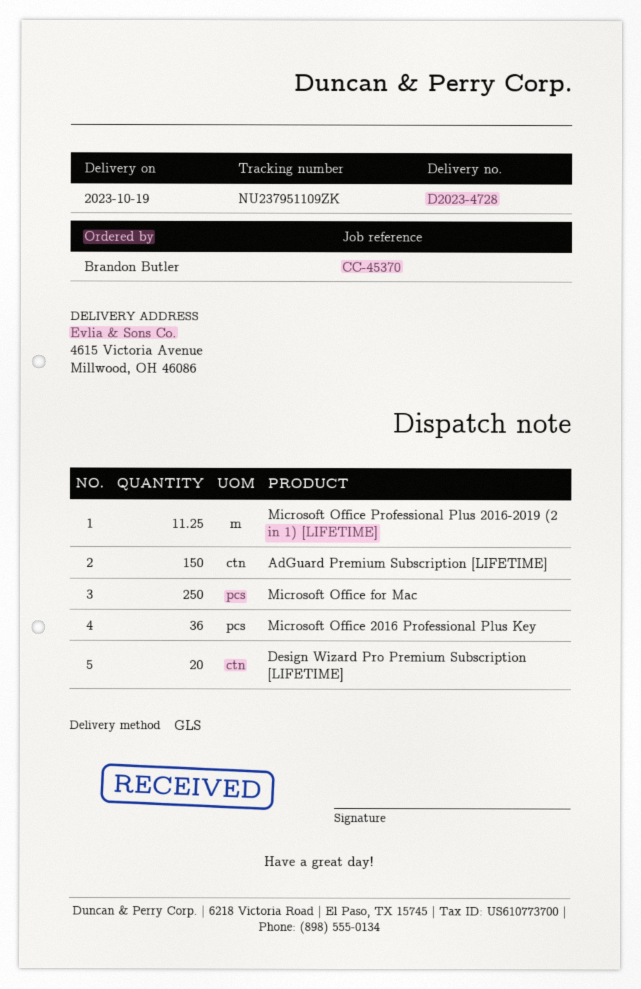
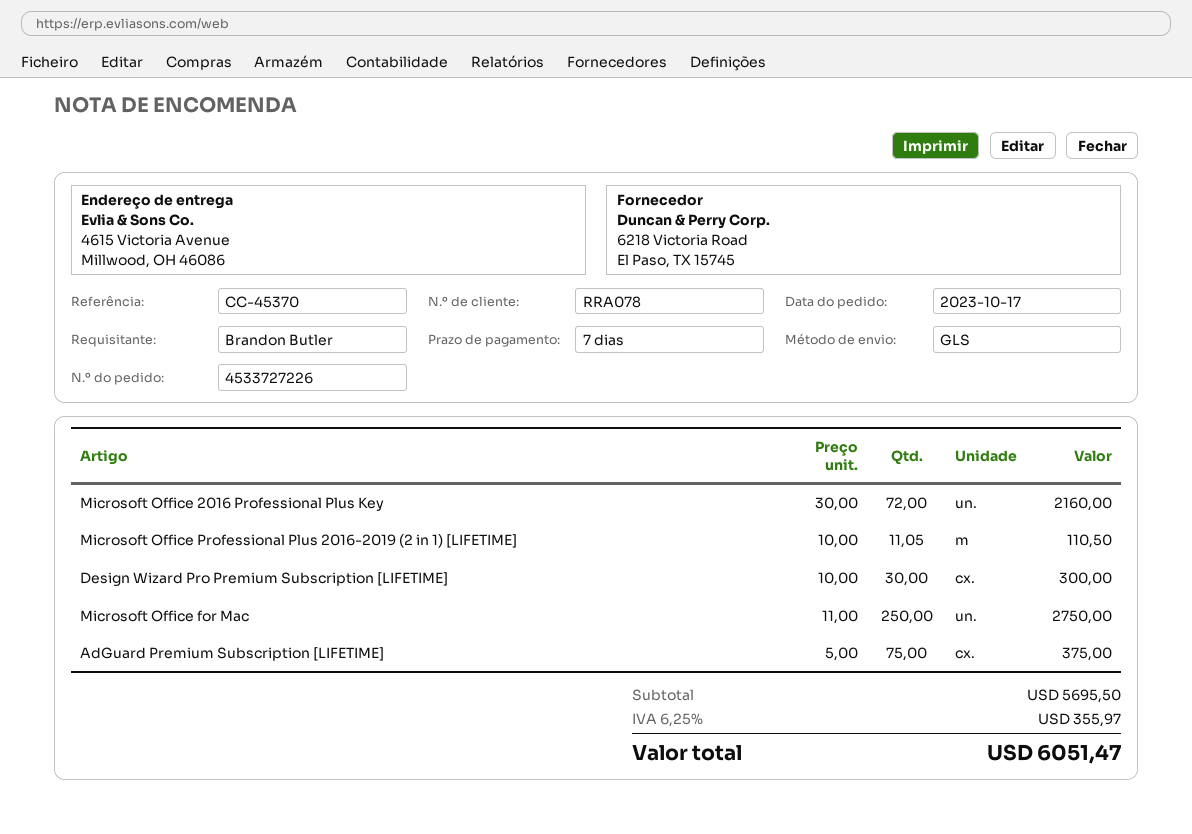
Microsoft Office Professional Plus 2016-2019 (2 in 1) [LIFETIME]: 11.25 -> 11.05
AdGuard Premium Subscription [LIFETIME]: 150 -> 75
Microsoft Office 2016 Professional Plus Key: 36 -> 72
Design Wizard Pro Premium Subscription [LIFETIME]: 20 -> 30

